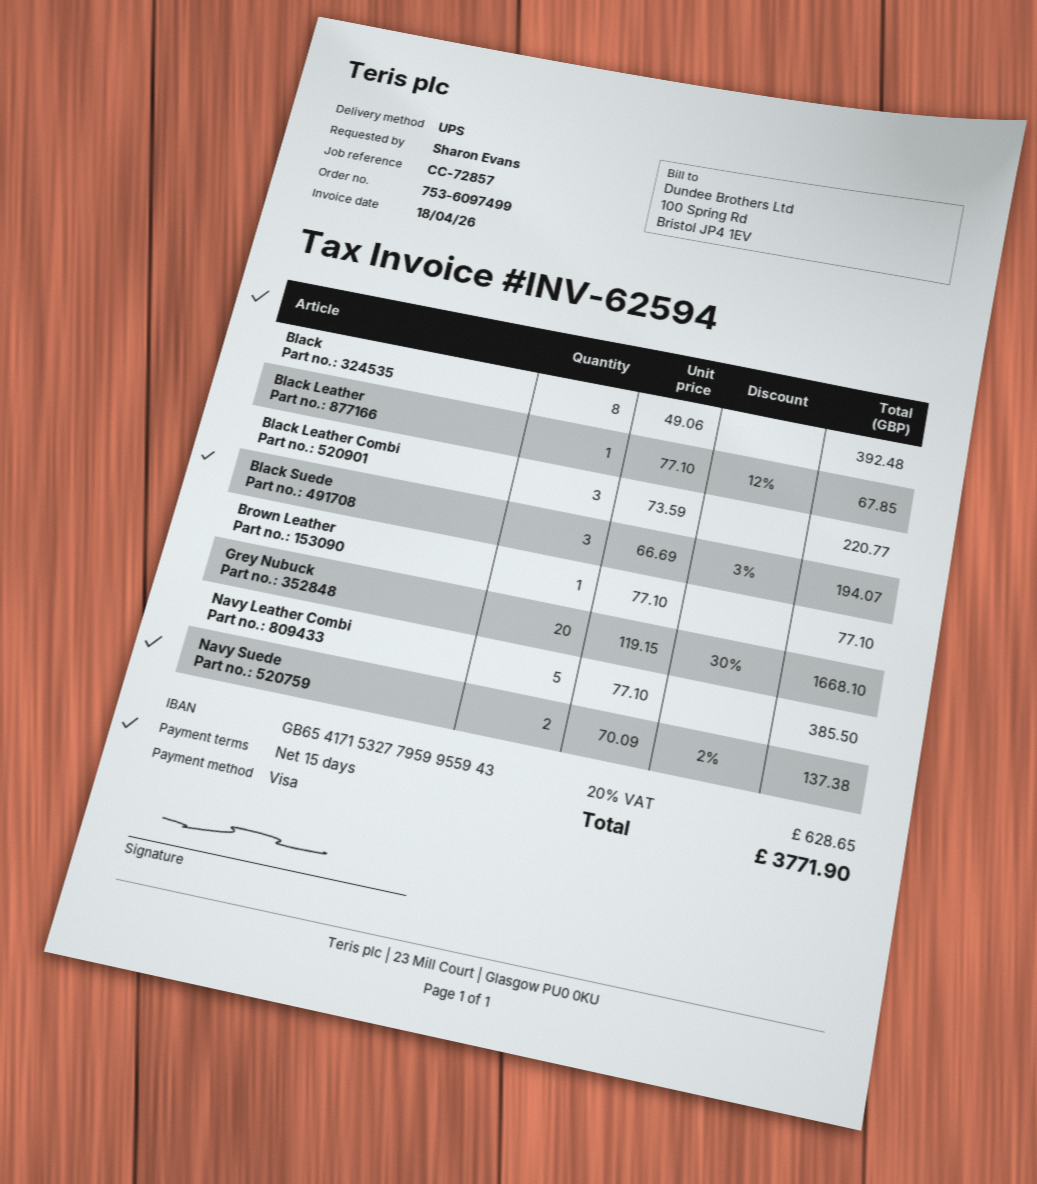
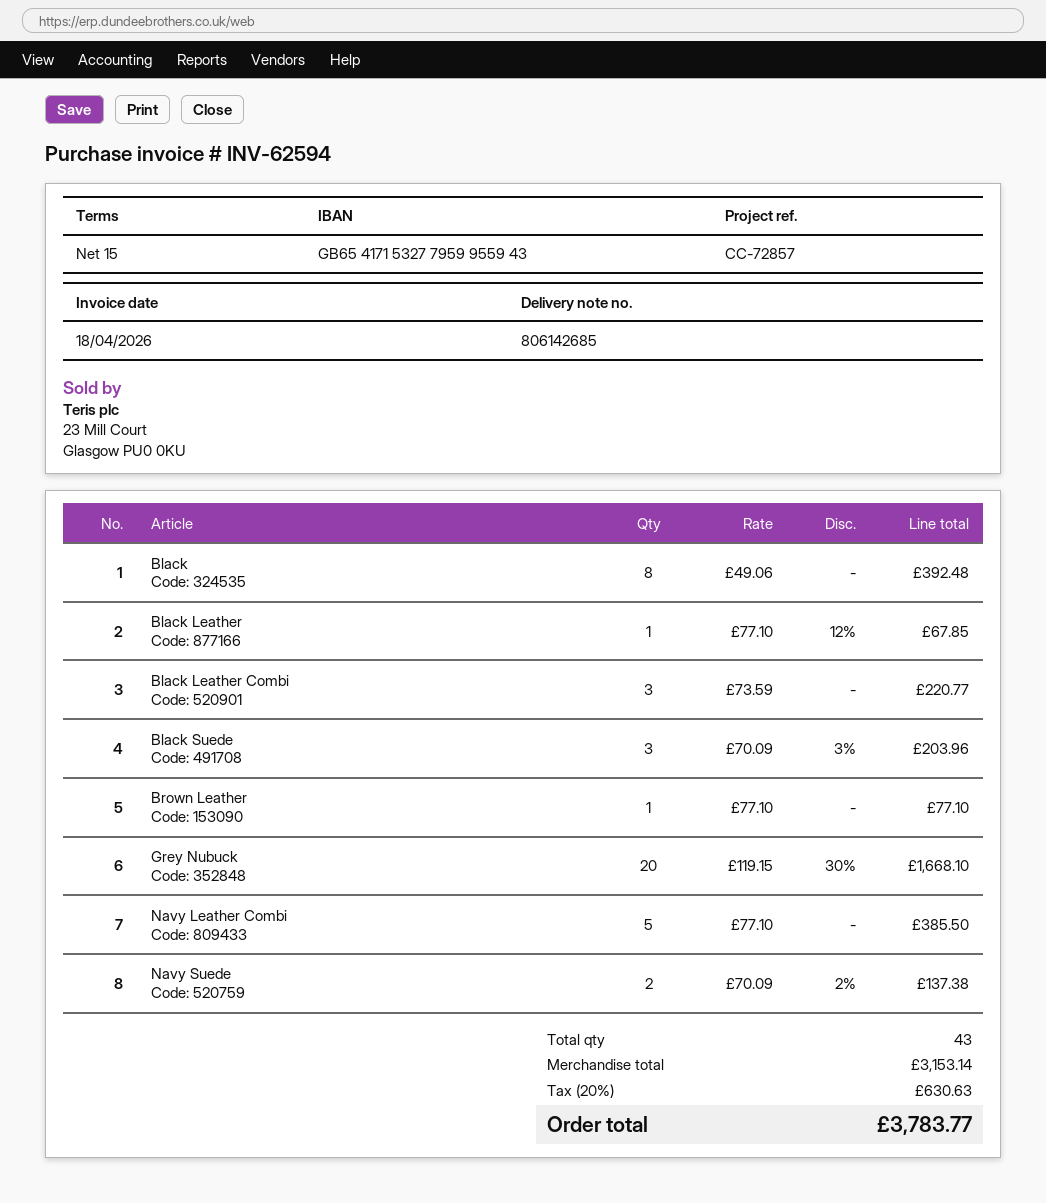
Black Suede: 3 x 66.69 - 3% = 194.07 -> 3 x 70.09 - 3% = 203.96
tax: 20% = 628.65 -> 20% = 630.63
total: 3771.90 -> 3783.77

